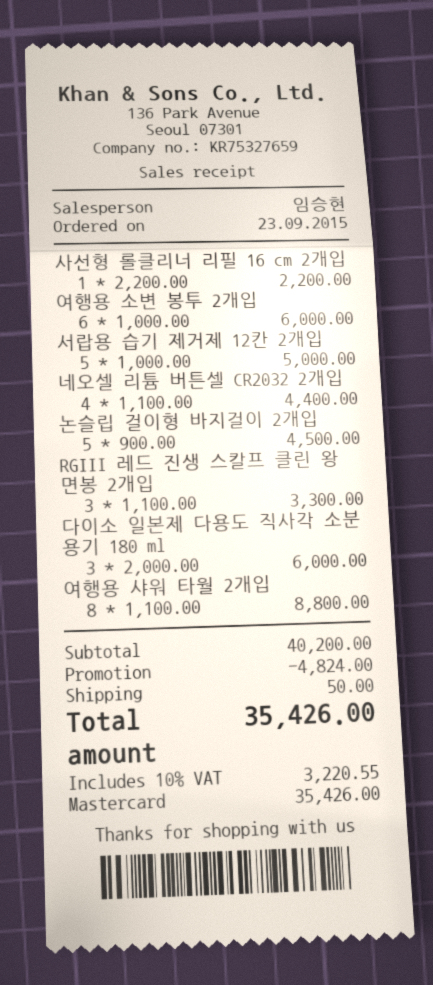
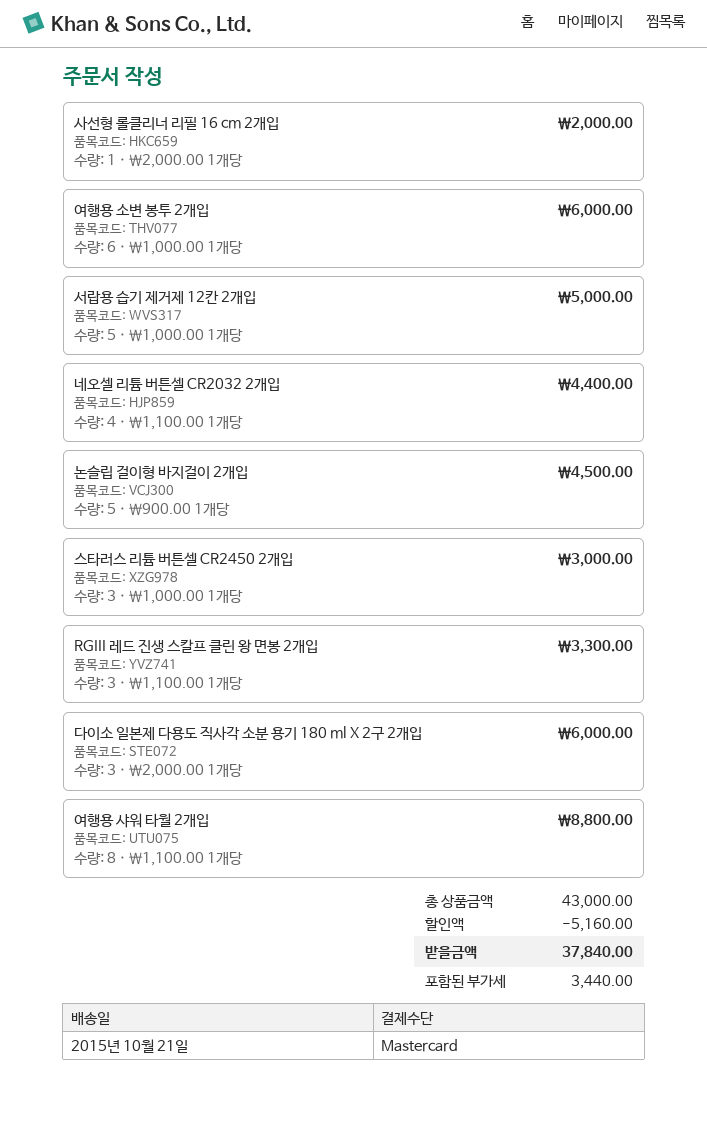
사선형 롤클리너 리필 16 cm 2개입: 1 x 2200.00 = 2200.00 -> 1 x 2000.00 = 2000.00
스타러스 리튬 버튼셀 CR2450 2개입: none -> 3 x 1000.00 = 3000.00
subtotal: 40200.00 -> 43000.00
discount: 4824.00 -> 5160.00
shipping: 50.00 -> none
tax: 3220.55 -> 3440.00
total: 35426.00 -> 37840.00

